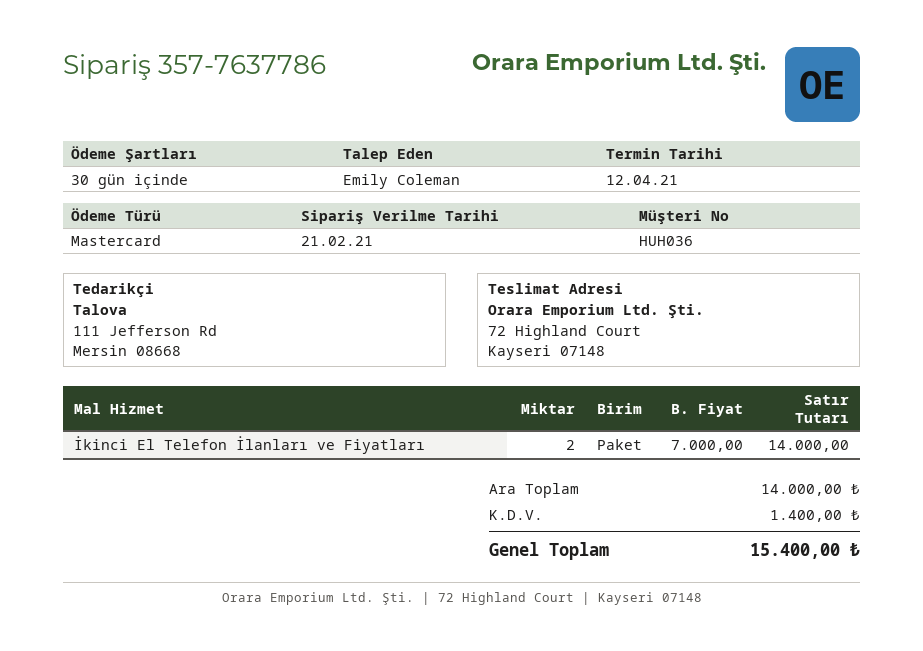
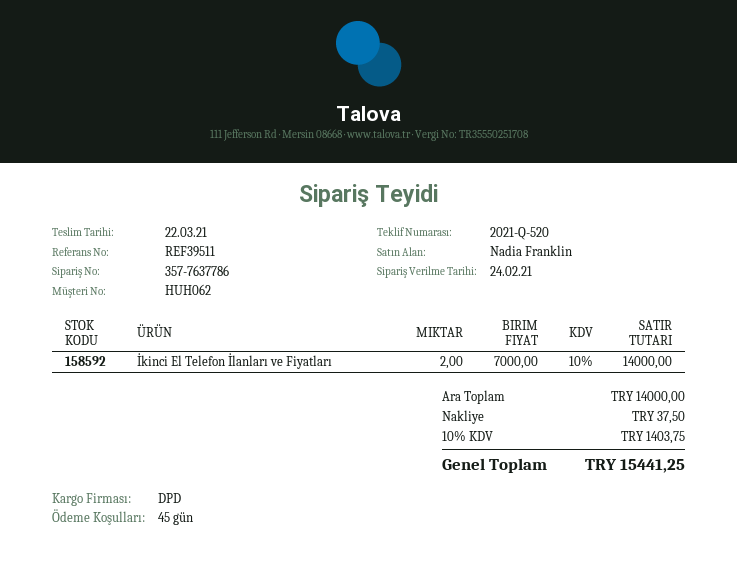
order date: 2021-02-21 -> 2021-02-24
delivery date: 2021-04-12 -> 2021-03-22
payment terms: 30 days -> 45 days
customer number: HUH036 -> HUH062
ordered by: Emily Coleman -> Nadia Franklin
shipping: none -> 37.50
tax: 1400.00 -> 1403.75
total: 15400.00 -> 15441.25

